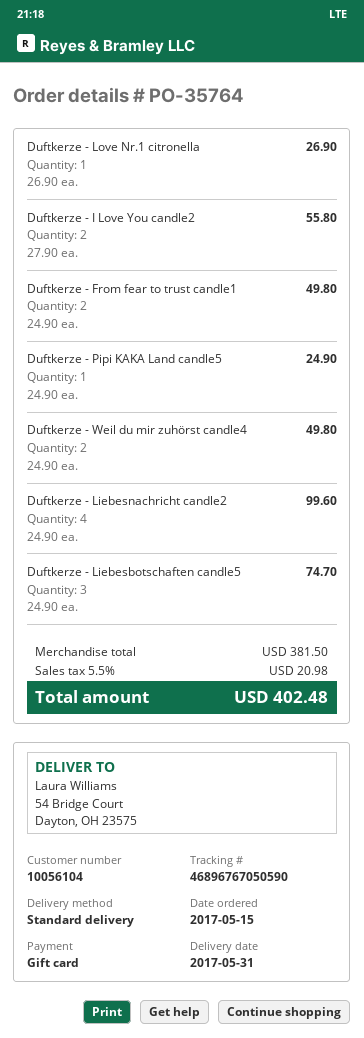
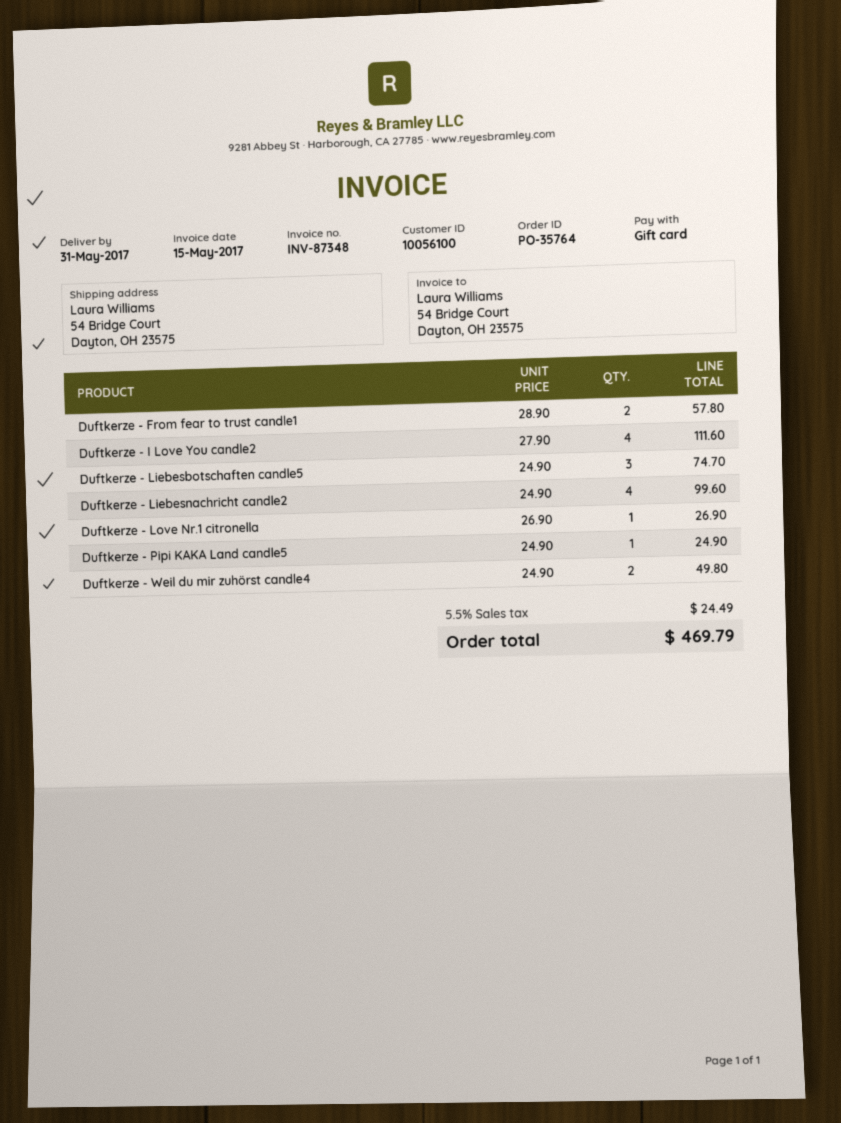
customer number: 10056104 -> 10056100
Duftkerze - I Love You candle2: 2 x 27.90 = 55.80 -> 4 x 27.90 = 111.60
Duftkerze - From fear to trust candle1: 2 x 24.90 = 49.80 -> 2 x 28.90 = 57.80
tax: 5.5% = 20.98 -> 5.5% = 24.49
total: 402.48 -> 469.79

